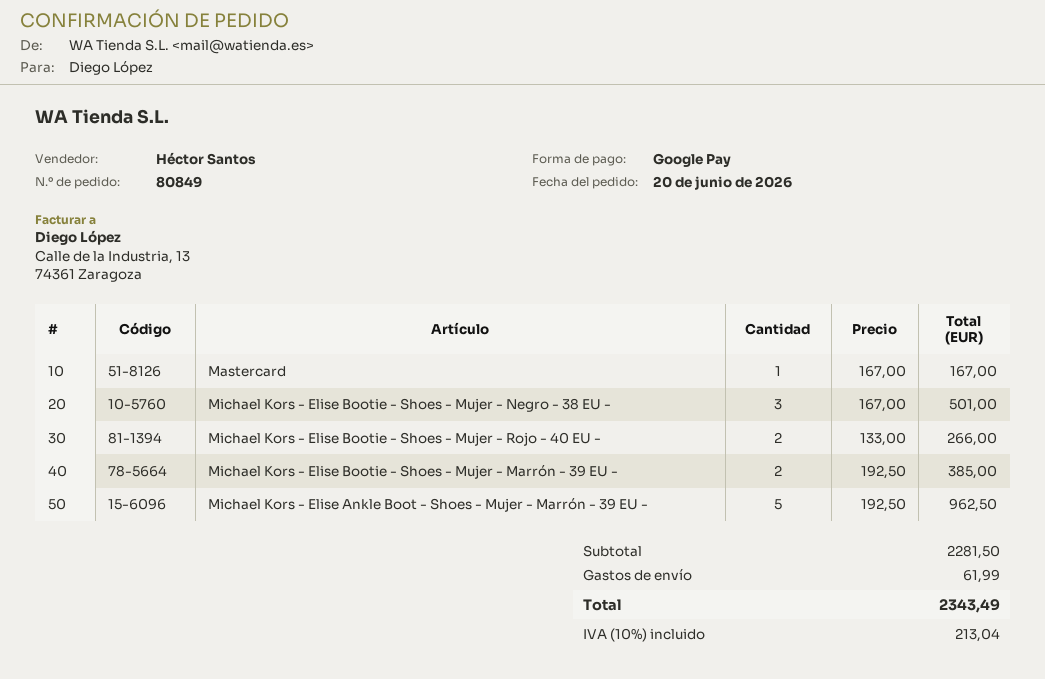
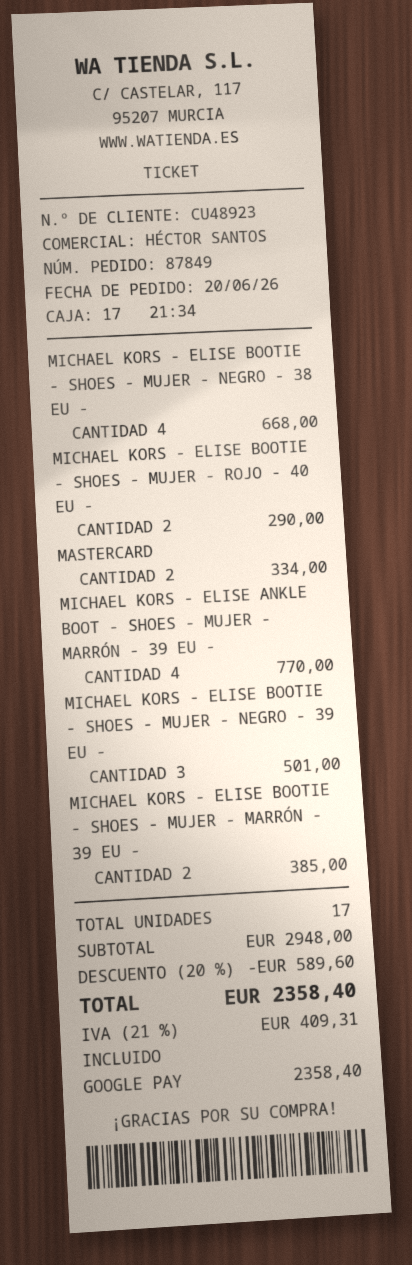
order number: 80849 -> 87849
Mastercard: 1 for 167.00 -> 2 for 334.00
Michael Kors - Elise Bootie - Shoes - Mujer - Negro - 38 EU -: 3 for 501.00 -> 4 for 668.00
Michael Kors - Elise Bootie - Shoes - Mujer - Rojo - 40 EU -: 2 for 266.00 -> 2 for 290.00
Michael Kors - Elise Ankle Boot - Shoes - Mujer - Marrón - 39 EU -: 5 for 962.50 -> 4 for 770.00
MICHAEL KORS - ELISE BOOTIE - SHOES - MUJER - NEGRO - 39 EU -: none -> 3 for 501.00
subtotal: 2281.50 -> 2948.00
discount: none -> 20% = 589.60
shipping: 61.99 -> none
tax: 10% = 213.04 -> 21% = 409.31
total: 2343.49 -> 2358.40

